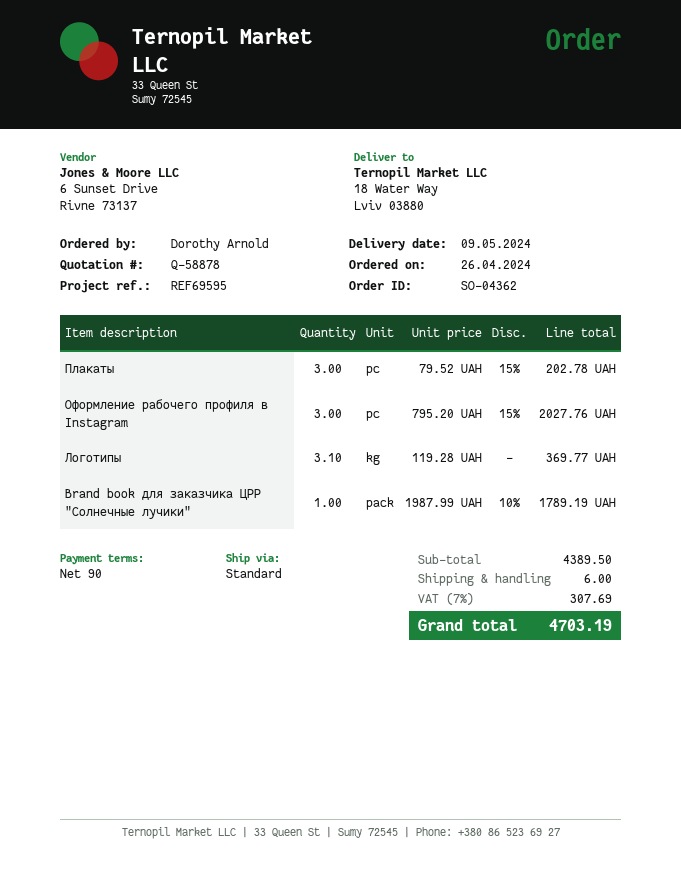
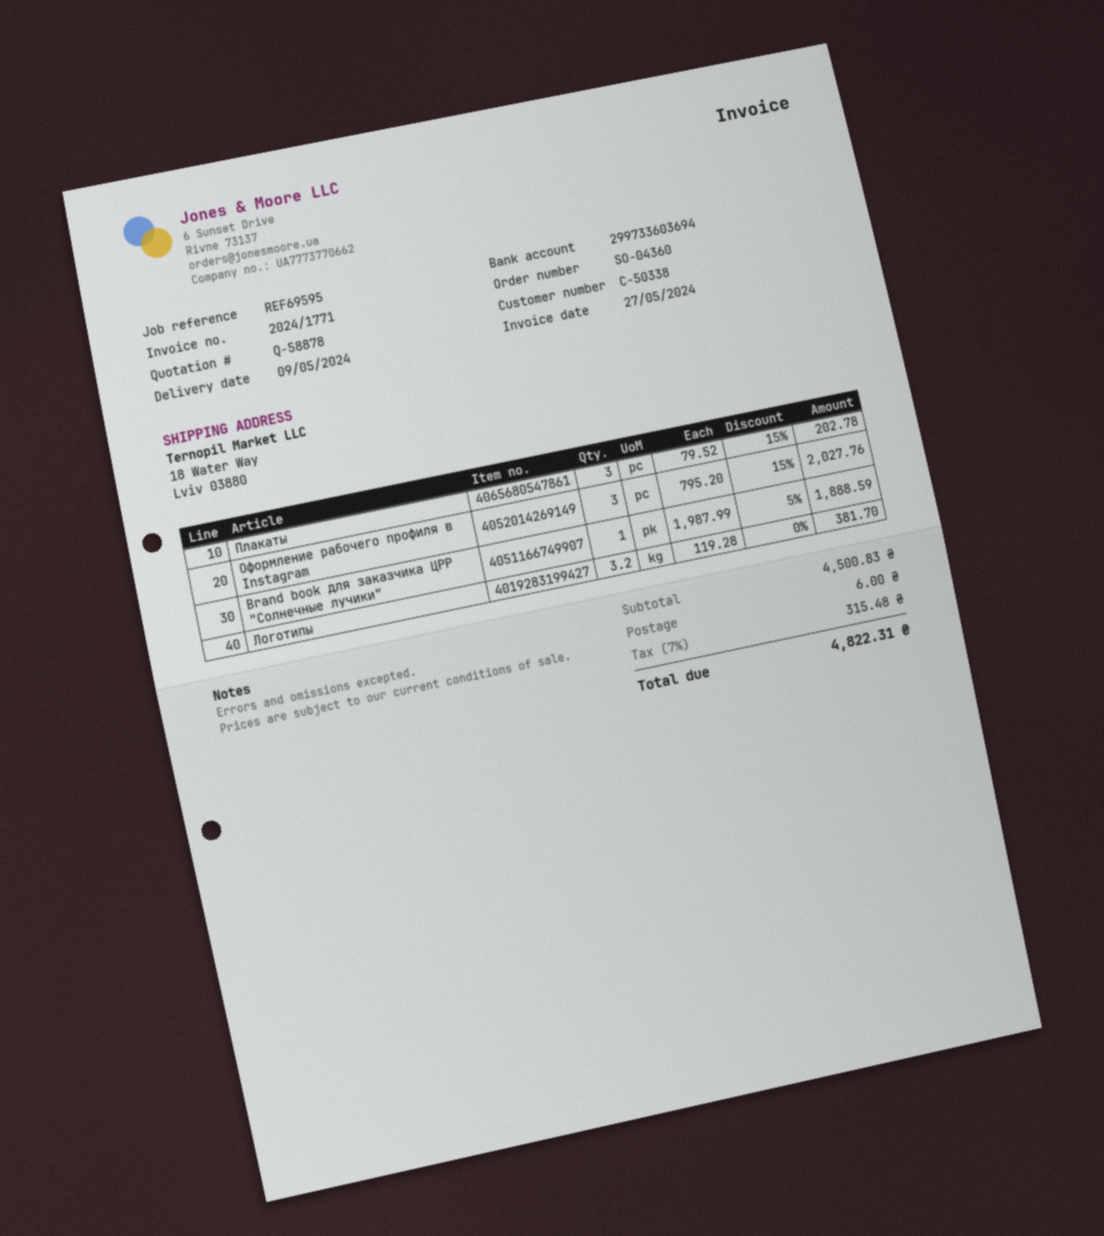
order number: SO-04362 -> SO-04360
Логотипы: 3.1 x 119.28 = 369.77 -> 3.2 x 119.28 = 381.70
Brand book для заказчика ЦРР "Солнечные лучики": 1 x 1987.99 - 10% = 1789.19 -> 1 x 1987.99 - 5% = 1888.59
subtotal: 4389.50 -> 4500.83
tax: 7% = 307.69 -> 7% = 315.48
total: 4703.19 -> 4822.31

